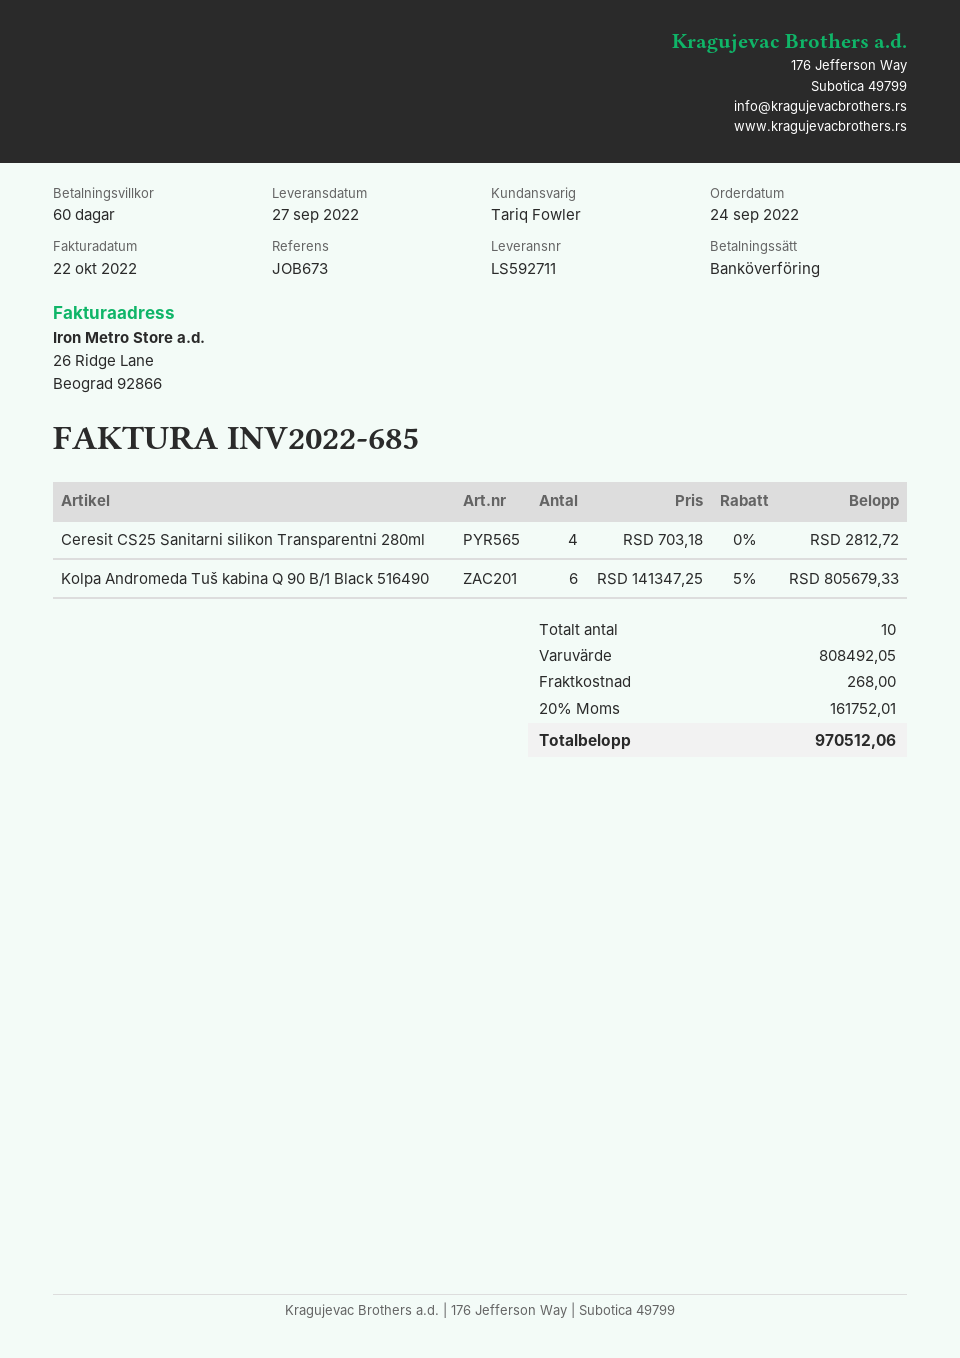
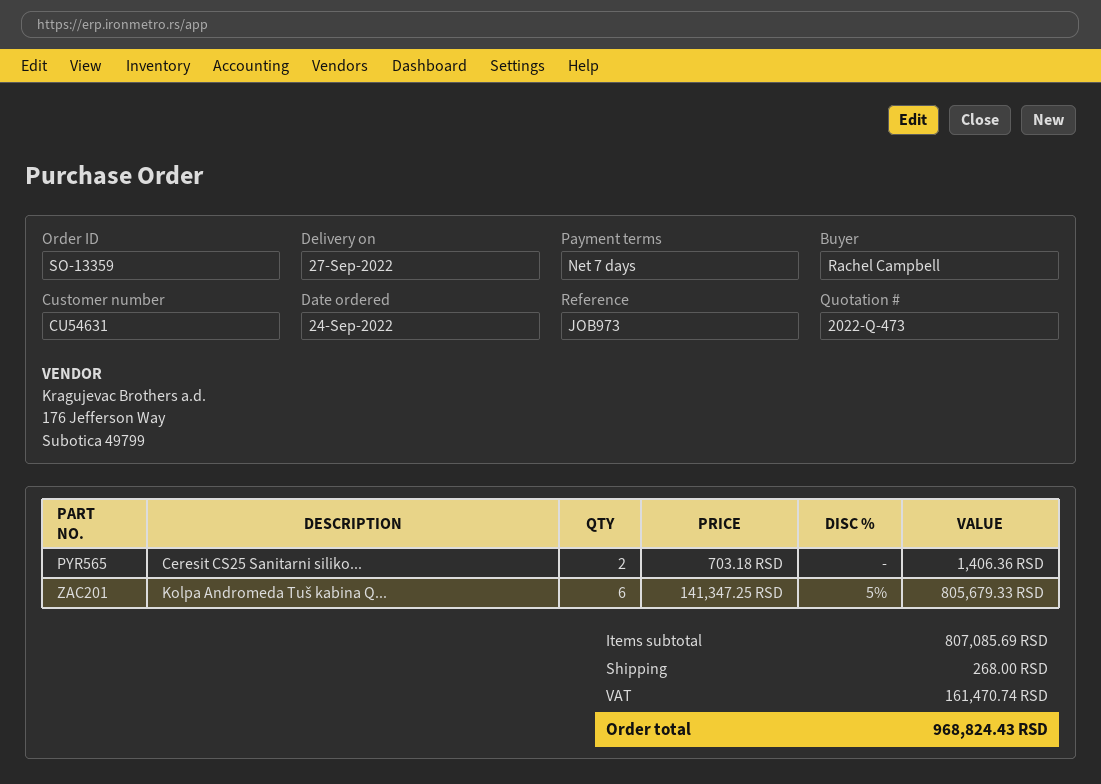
payment terms: 60 days -> 7 days
reference: JOB673 -> JOB973
Ceresit CS25 Sanitarni silikon Transparentni 280ml: 4 x 703.18 = 2812.72 -> 2 x 703.18 = 1406.36
subtotal: 808492.05 -> 807085.69
tax: 161752.01 -> 161470.74
total: 970512.06 -> 968824.43

